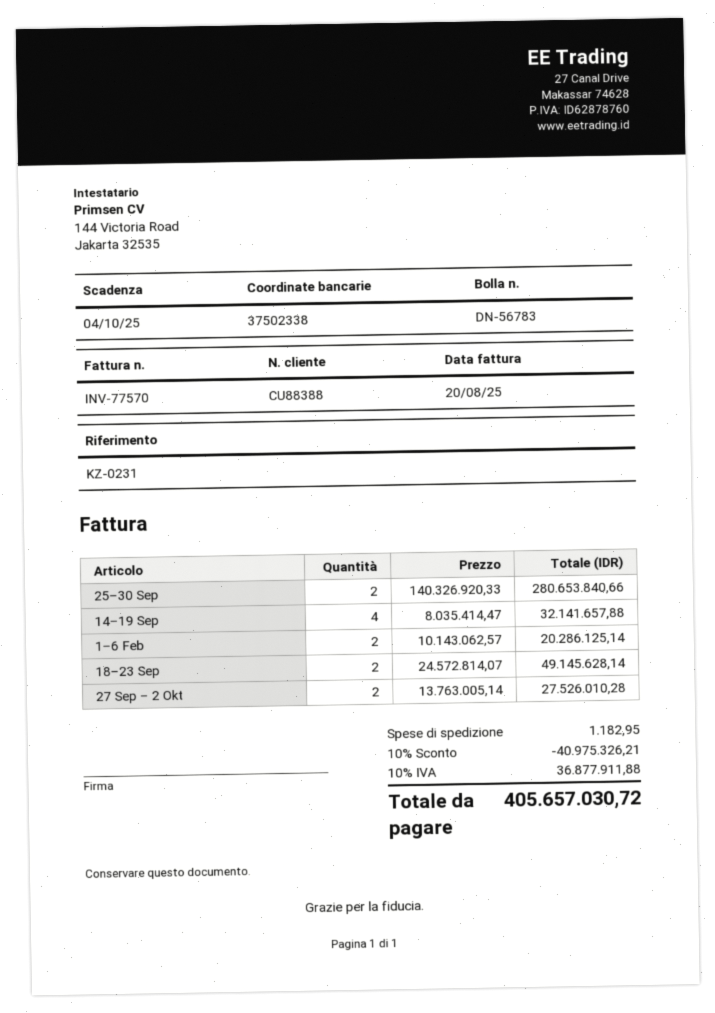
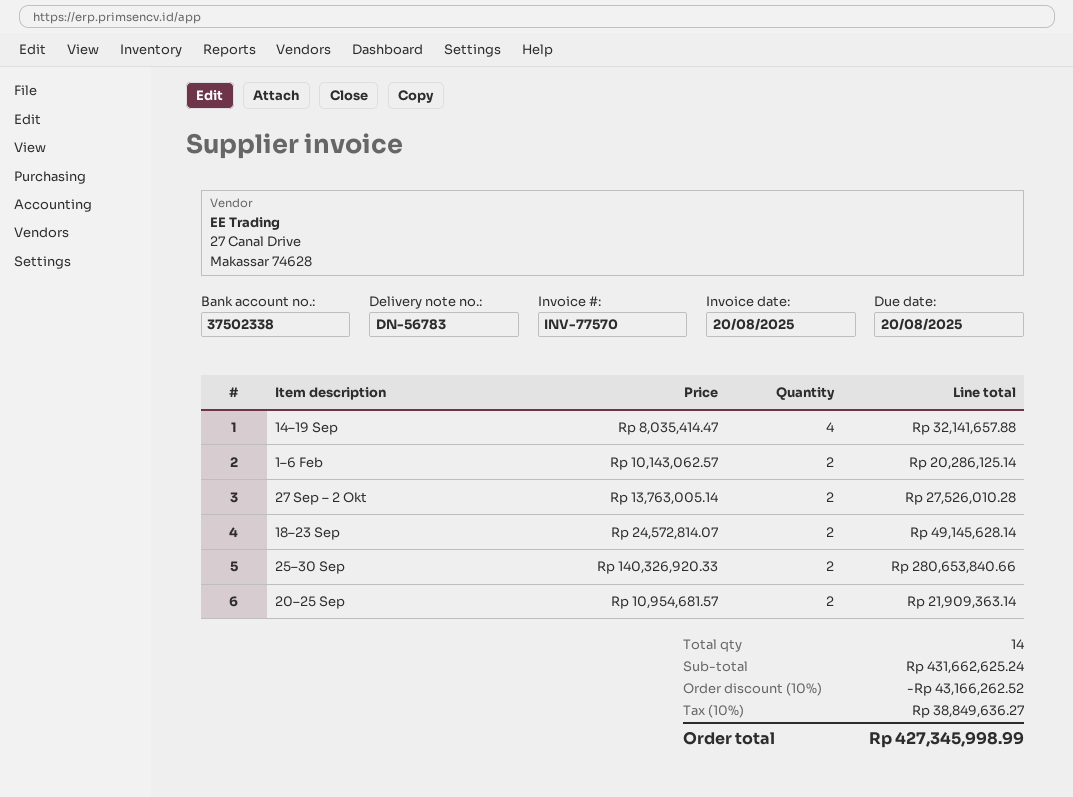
due date: 2025-10-04 -> 2025-08-20
20–25 Sep: none -> 2 x 10954681.57 = 21909363.14
discount: 10% = 40975326.21 -> 10% = 43166262.52
shipping: 1182.95 -> none
tax: 10% = 36877911.88 -> 10% = 38849636.27
total: 405657030.72 -> 427345998.99

